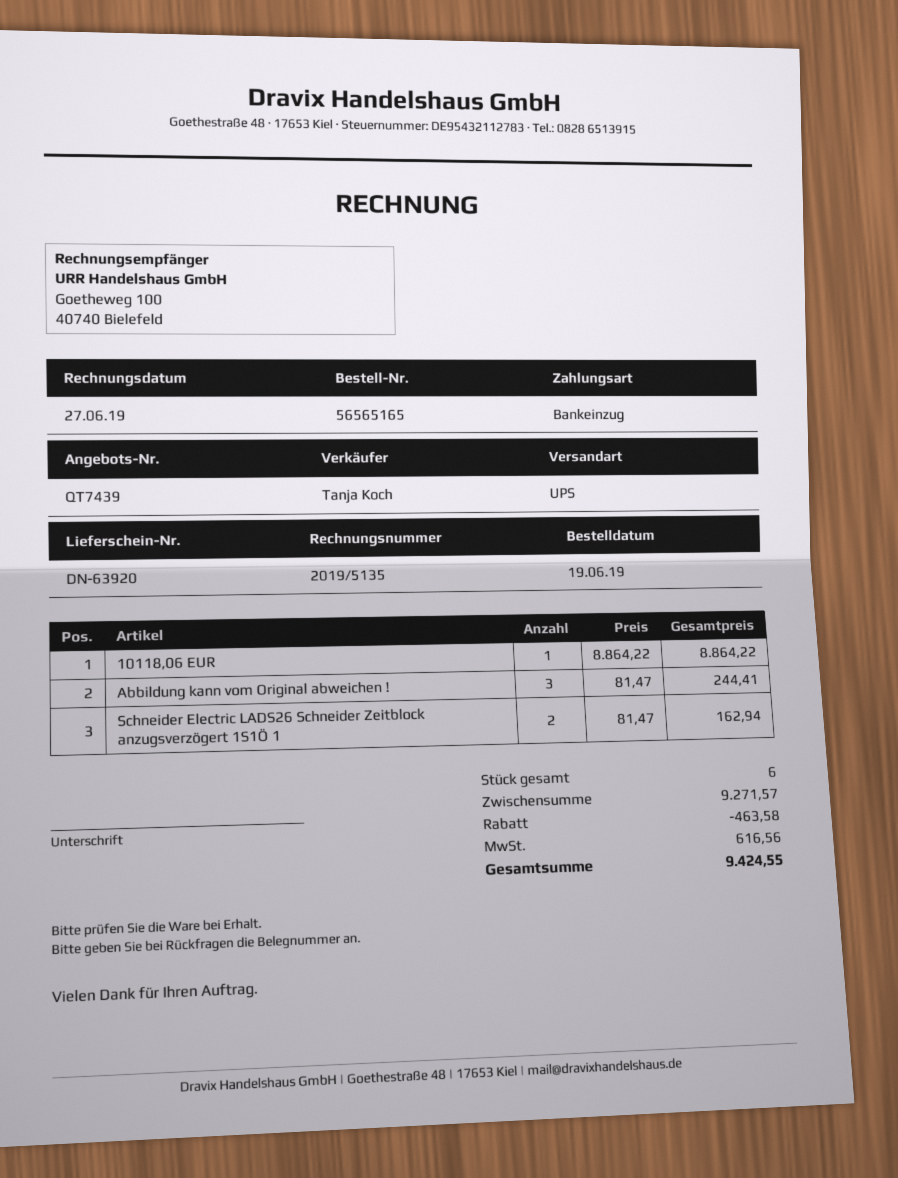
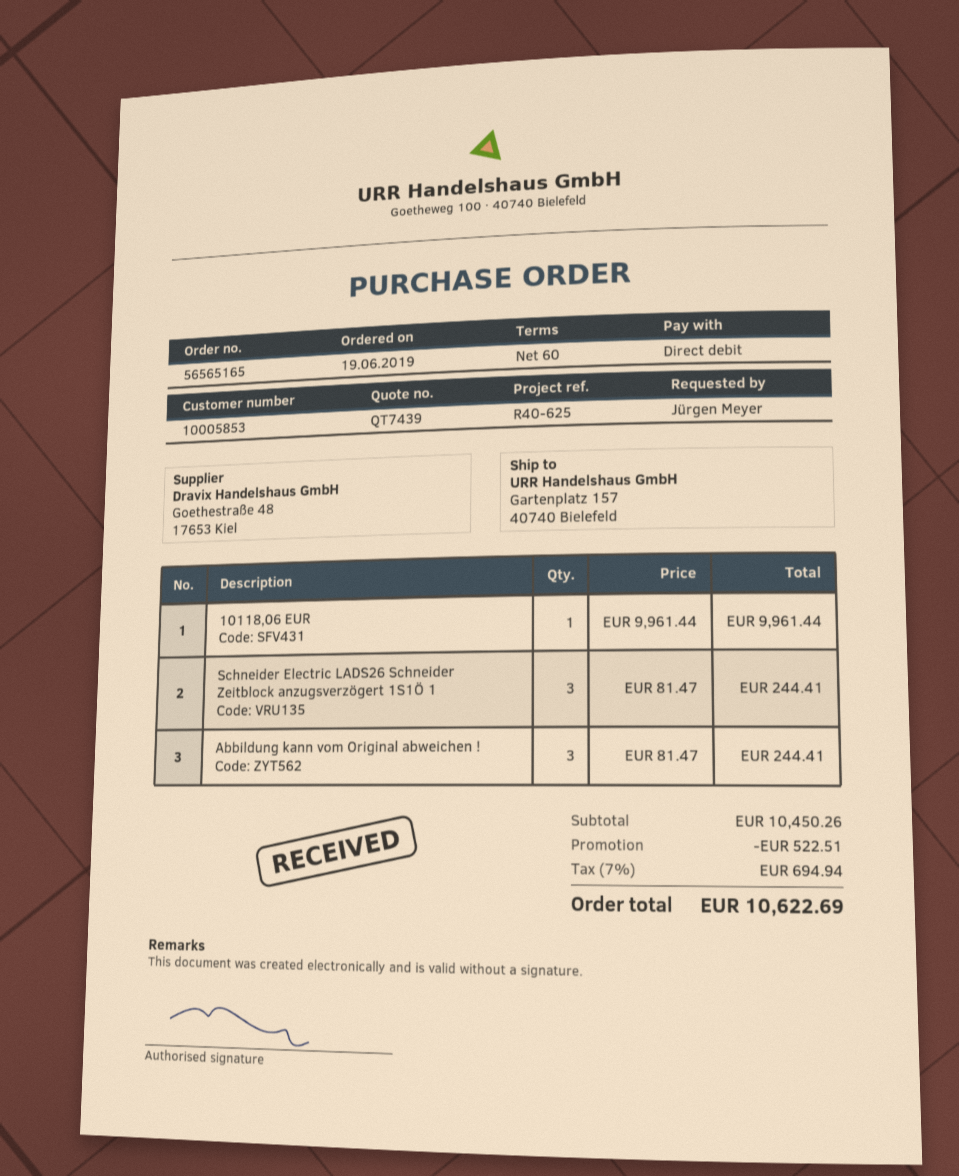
10118,06 EUR: 1 x 8864.22 = 8864.22 -> 1 x 9961.44 = 9961.44
Schneider Electric LADS26 Schneider Zeitblock anzugsverzögert 1S1Ö 1: 2 x 81.47 = 162.94 -> 3 x 81.47 = 244.41
subtotal: 9271.57 -> 10450.26
discount: 463.58 -> 522.51
tax: 616.56 -> 694.94
total: 9424.55 -> 10622.69

